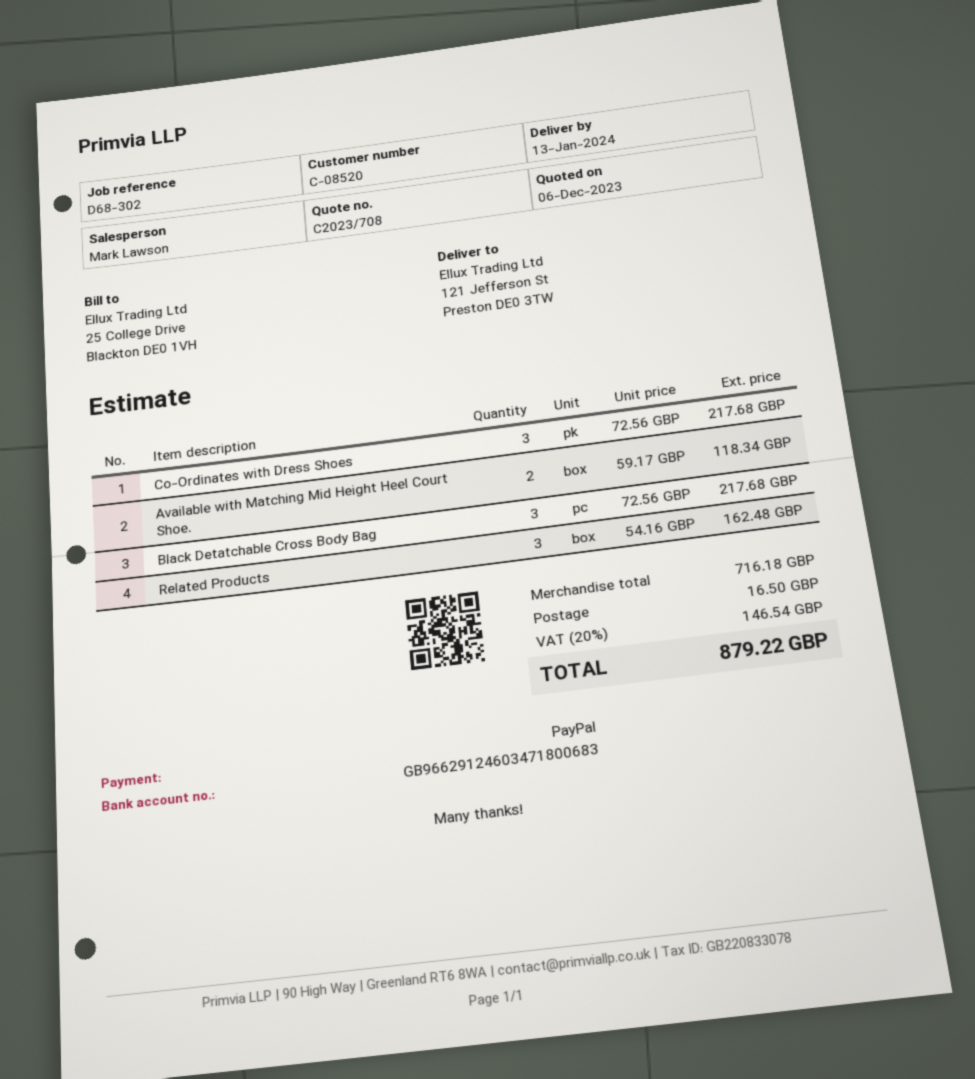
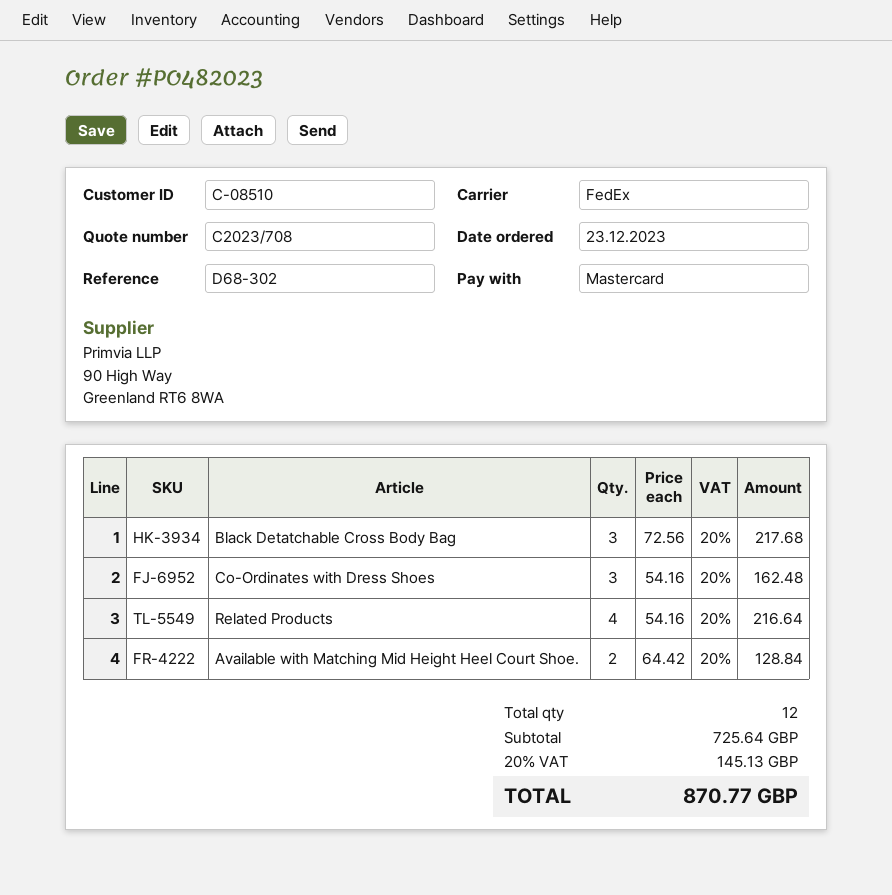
customer number: C-08520 -> C-08510
payment method: PayPal -> Mastercard
Co-Ordinates with Dress Shoes: 3 x 72.56 = 217.68 -> 3 x 54.16 = 162.48
Available with Matching Mid Height Heel Court Shoe.: 2 x 59.17 = 118.34 -> 2 x 64.42 = 128.84
Related Products: 3 x 54.16 = 162.48 -> 4 x 54.16 = 216.64
subtotal: 716.18 -> 725.64
shipping: 16.50 -> none
tax: 20% = 146.54 -> 20% = 145.13
total: 879.22 -> 870.77

